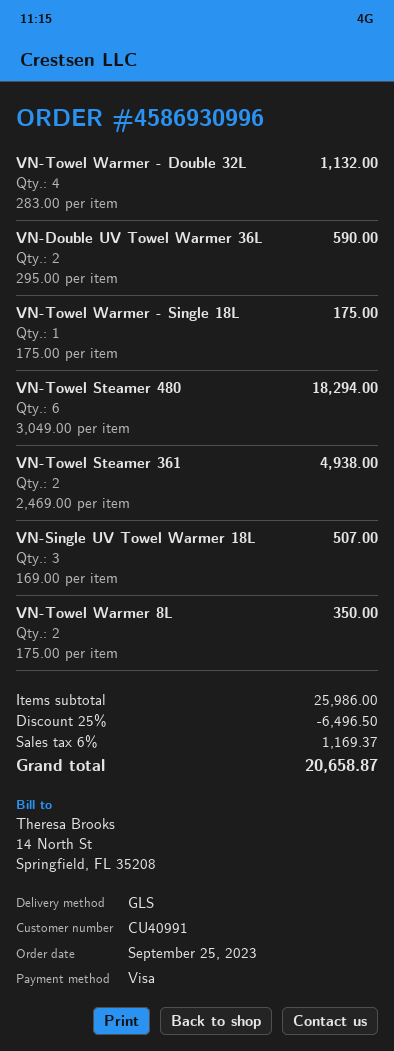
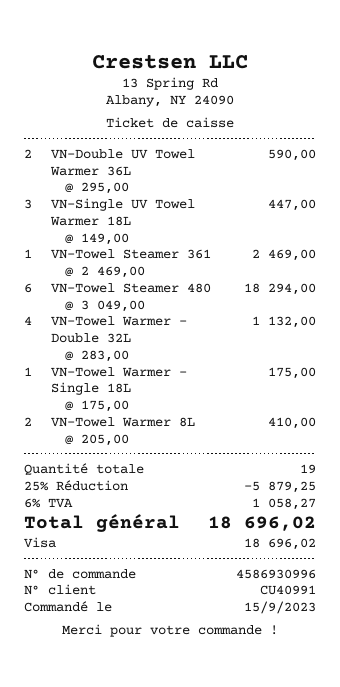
order date: 2023-09-25 -> 2023-09-15
VN-Towel Steamer 361: 2 x 2469.00 = 4938.00 -> 1 x 2469.00 = 2469.00
VN-Single UV Towel Warmer 18L: 3 x 169.00 = 507.00 -> 3 x 149.00 = 447.00
VN-Towel Warmer 8L: 2 x 175.00 = 350.00 -> 2 x 205.00 = 410.00
discount: 25% = 6496.50 -> 25% = 5879.25
tax: 6% = 1169.37 -> 6% = 1058.27
total: 20658.87 -> 18696.02

